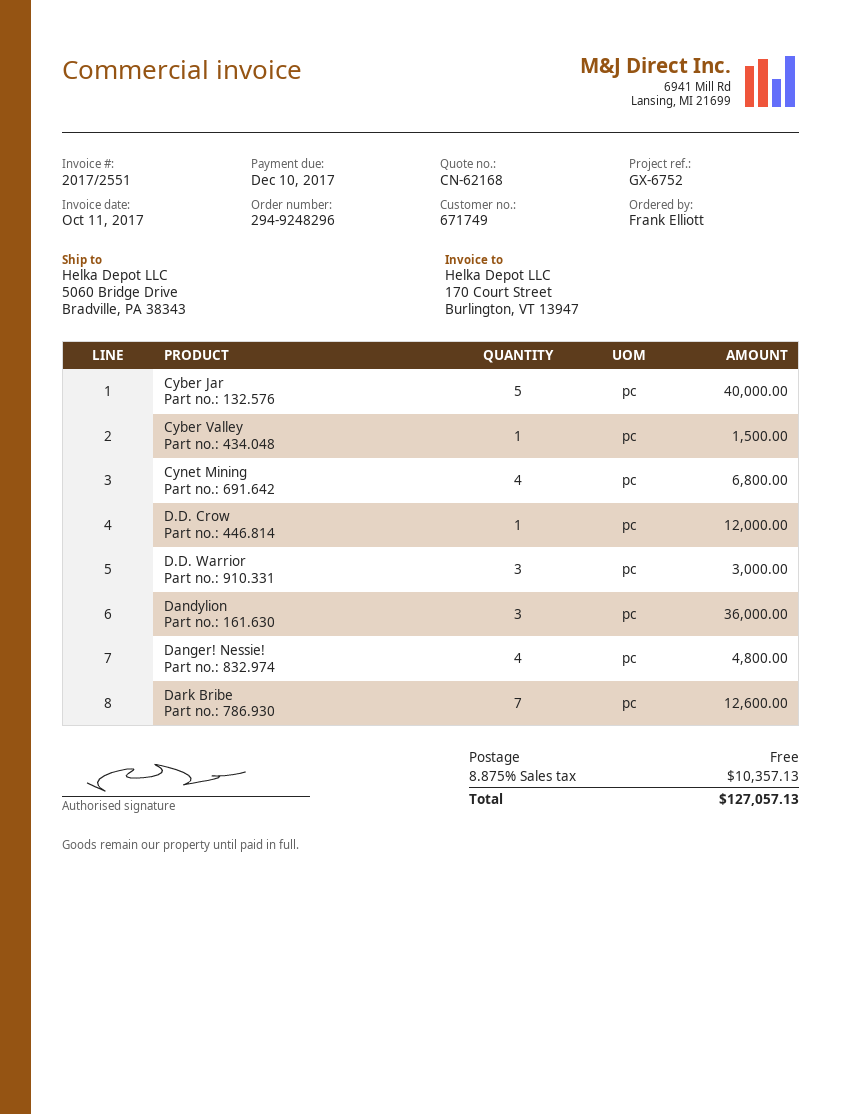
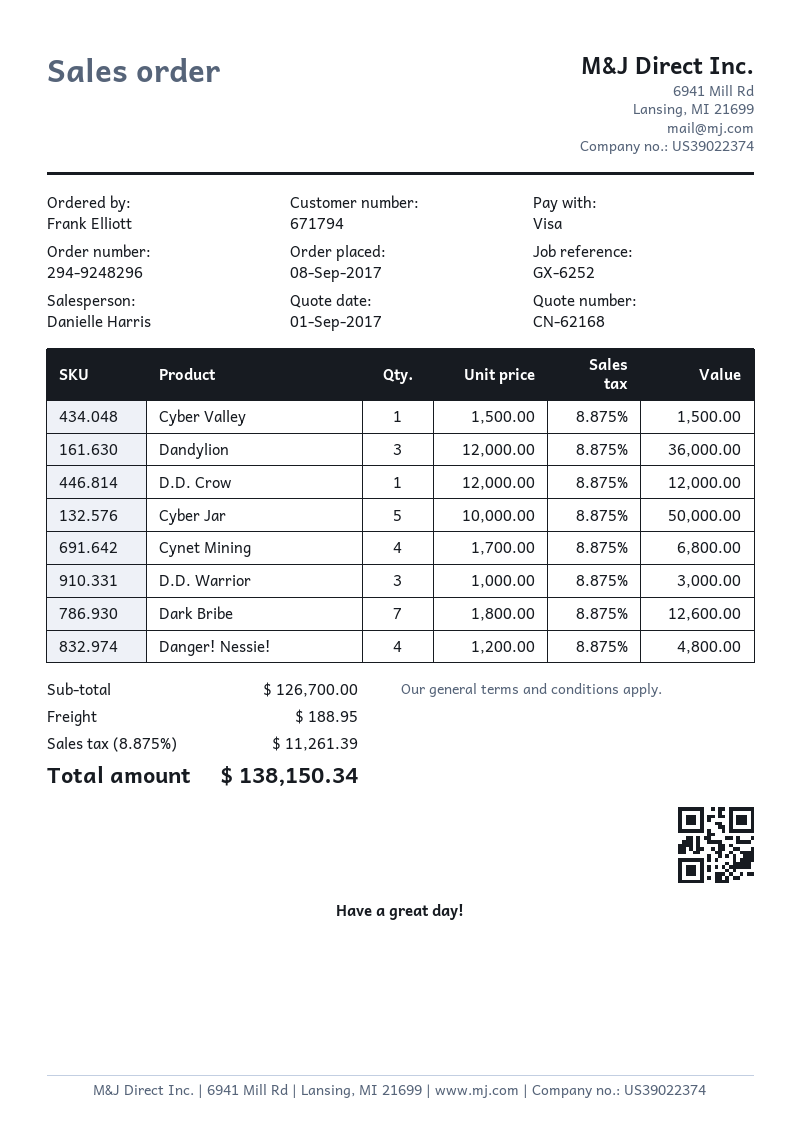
customer number: 671749 -> 671794
reference: GX-6752 -> GX-6252
Cyber Jar: 5 for 40000.00 -> 5 for 50000.00
shipping: 0.00 -> 188.95
tax: 8.875% = 10357.13 -> 8.875% = 11261.39
total: 127057.13 -> 138150.34

